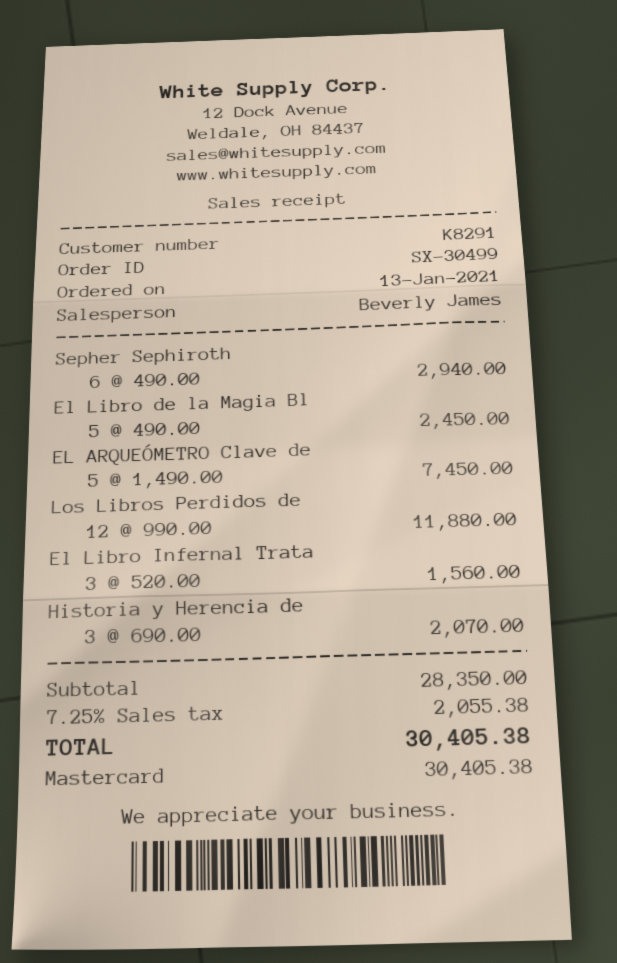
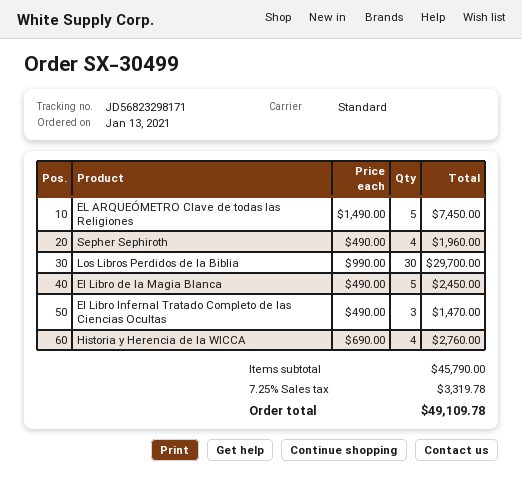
Sepher Sephiroth: 6 x 490.00 = 2940.00 -> 4 x 490.00 = 1960.00
Los Libros Perdidos de: 12 x 990.00 = 11880.00 -> 30 x 990.00 = 29700.00
El Libro Infernal Trata: 3 x 520.00 = 1560.00 -> 3 x 490.00 = 1470.00
Historia y Herencia de: 3 x 690.00 = 2070.00 -> 4 x 690.00 = 2760.00
subtotal: 28350.00 -> 45790.00
tax: 7.25% = 2055.38 -> 7.25% = 3319.78
total: 30405.38 -> 49109.78

